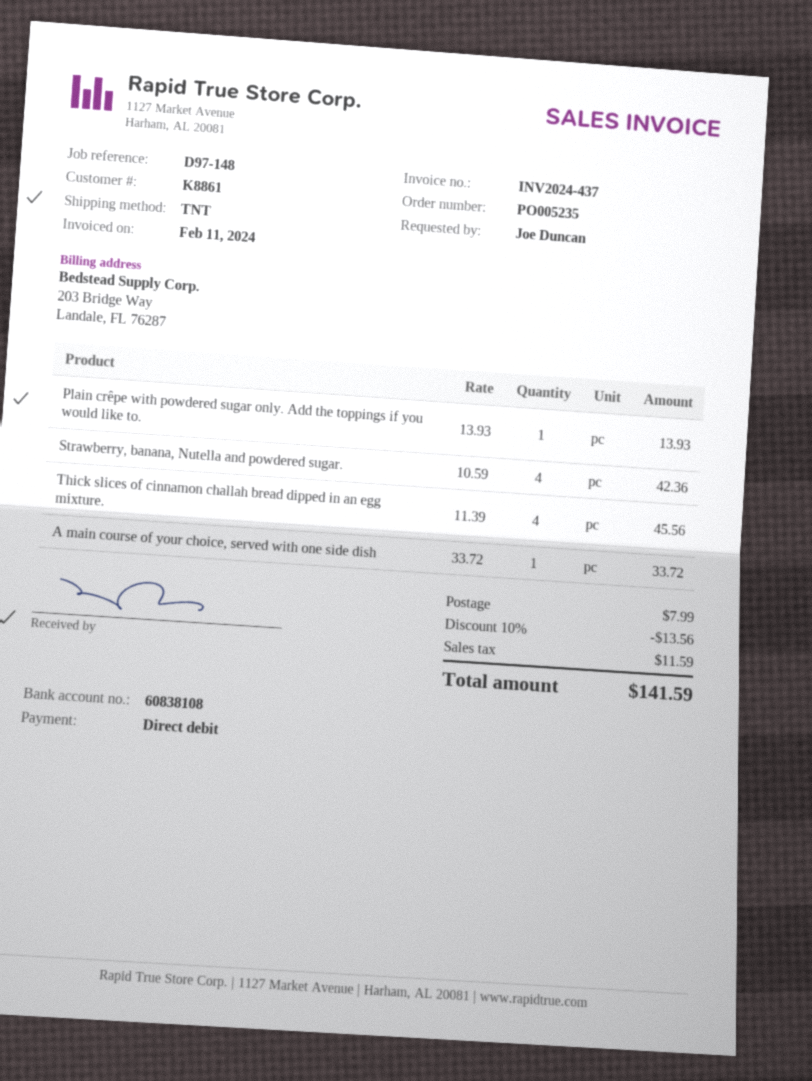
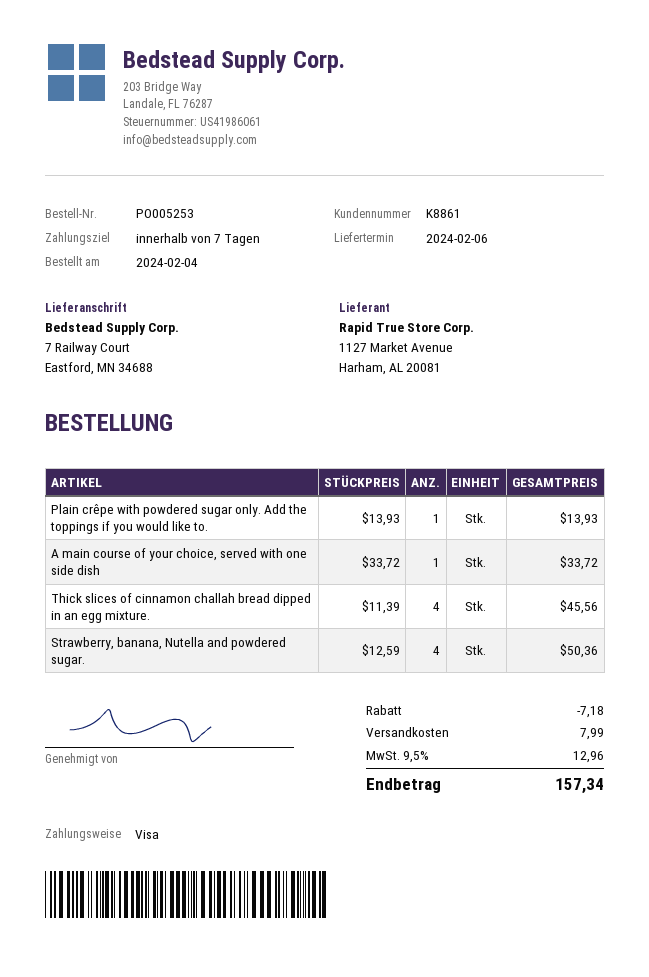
order number: PO005235 -> PO005253
payment method: direct debit -> Visa
Strawberry, banana, Nutella and powdered sugar.: 4 x 10.59 = 42.36 -> 4 x 12.59 = 50.36
discount: 13.56 -> 7.18
tax: 11.59 -> 12.96
total: 141.59 -> 157.34

